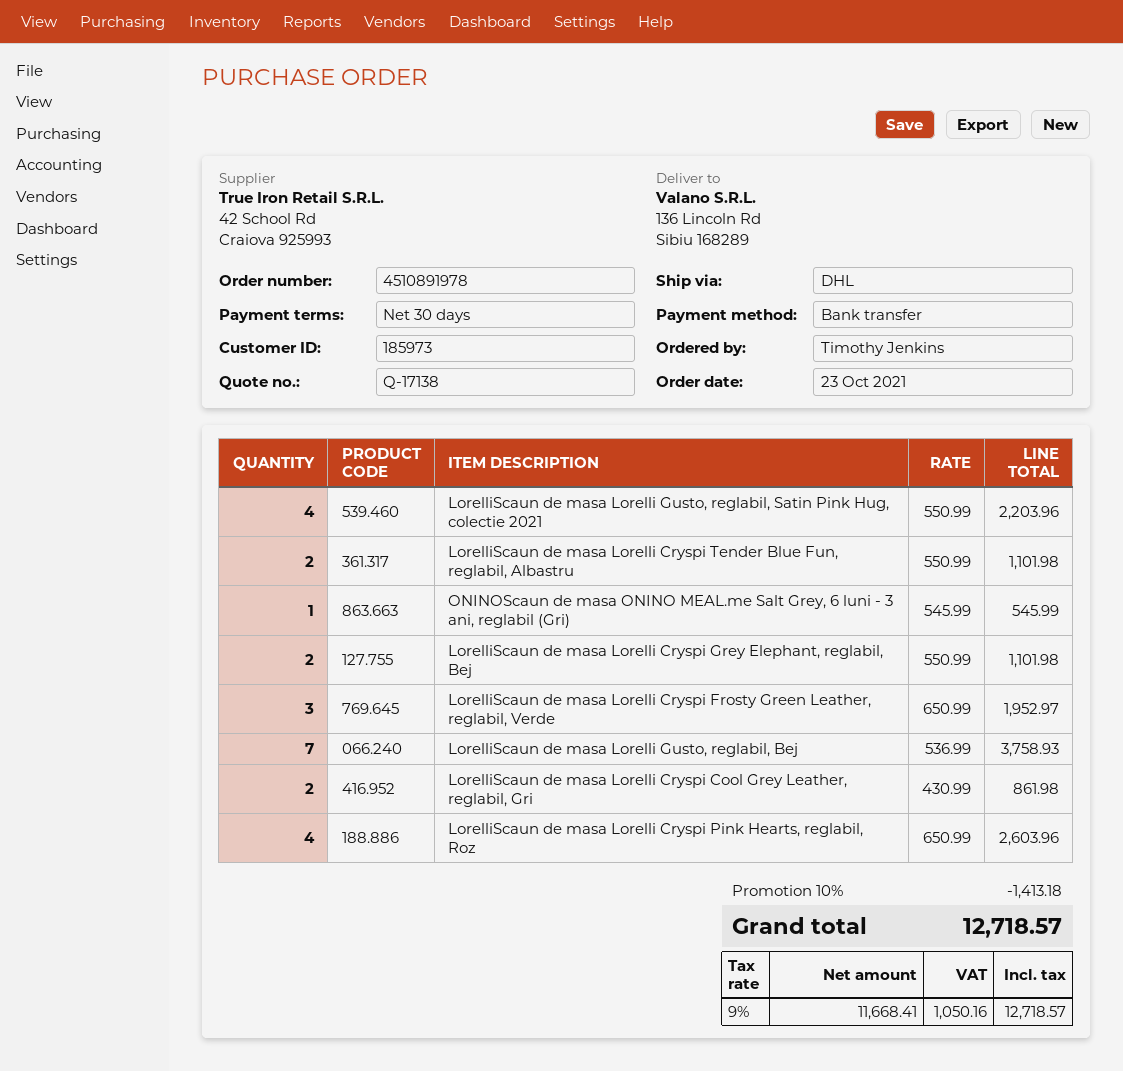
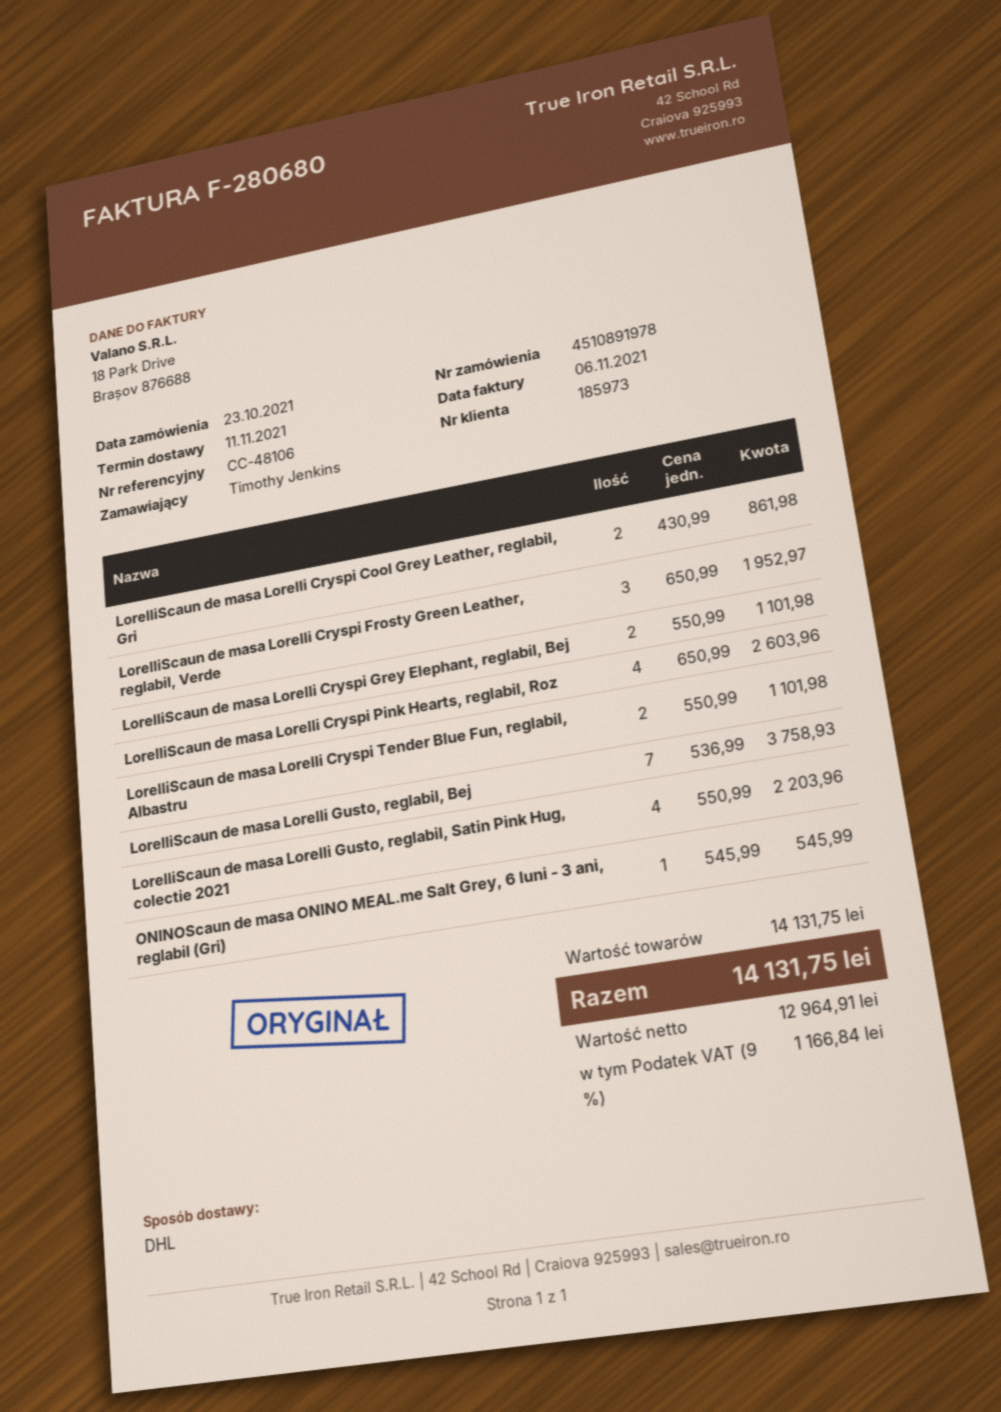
discount: 10% = 1413.18 -> none
net: 11668.41 -> 12964.91
tax: 9% = 1050.16 -> 9% = 1166.84
total: 12718.57 -> 14131.75

